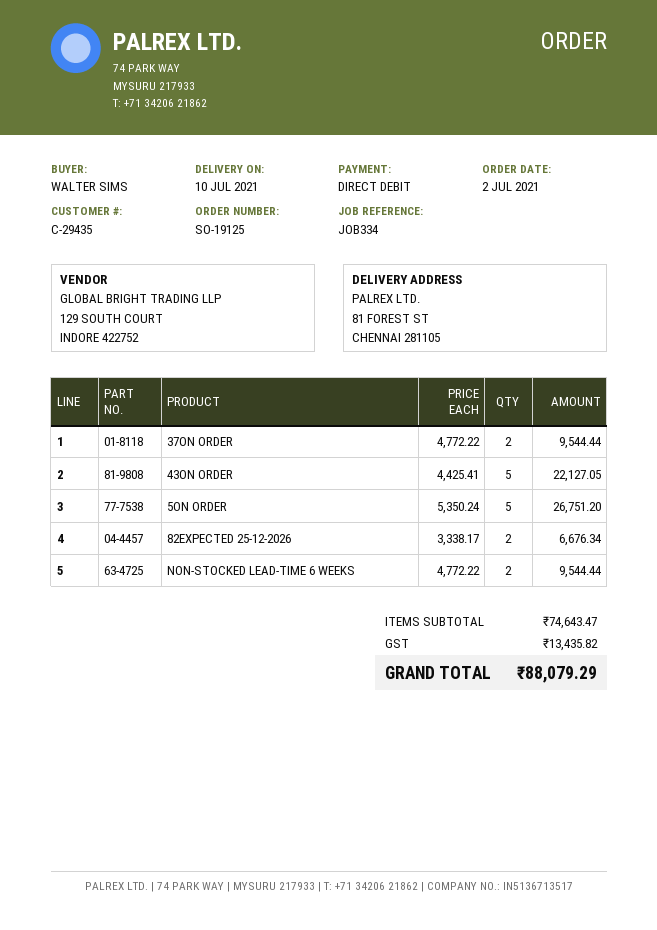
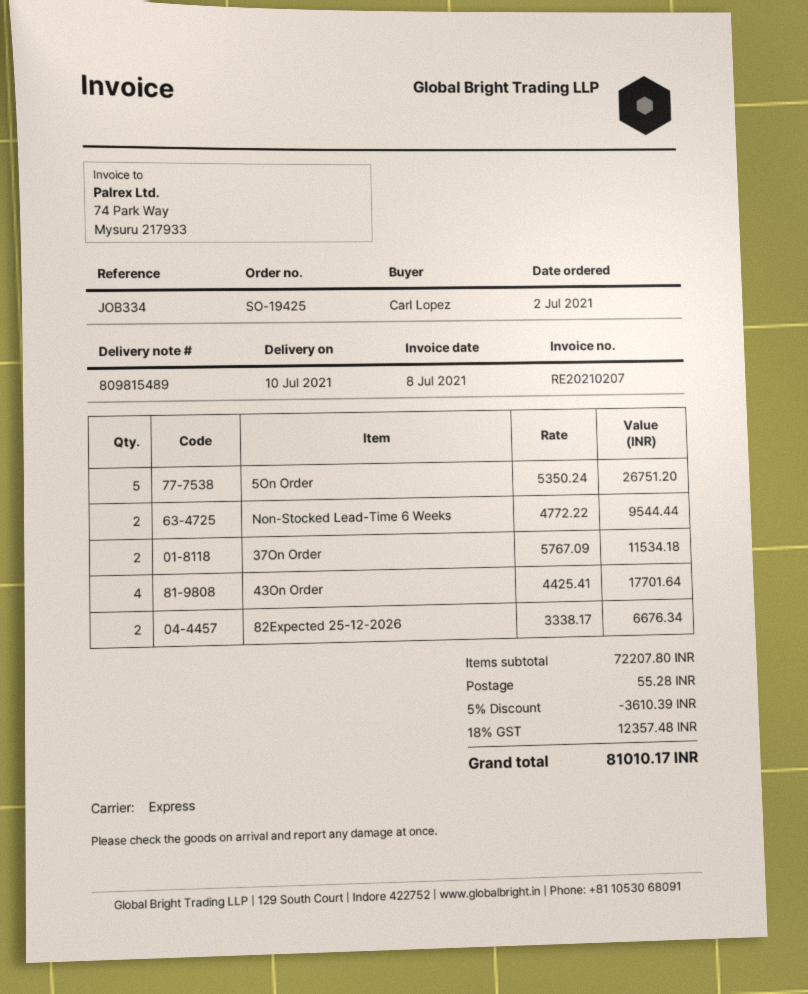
order number: SO-19125 -> SO-19425
ordered by: WALTER SIMS -> Carl Lopez
37ON ORDER: 2 x 4772.22 = 9544.44 -> 2 x 5767.09 = 11534.18
43ON ORDER: 5 x 4425.41 = 22127.05 -> 4 x 4425.41 = 17701.64
subtotal: 74643.47 -> 72207.80
discount: none -> 5% = 3610.39
shipping: none -> 55.28
tax: 13435.82 -> 12357.48
total: 88079.29 -> 81010.17

